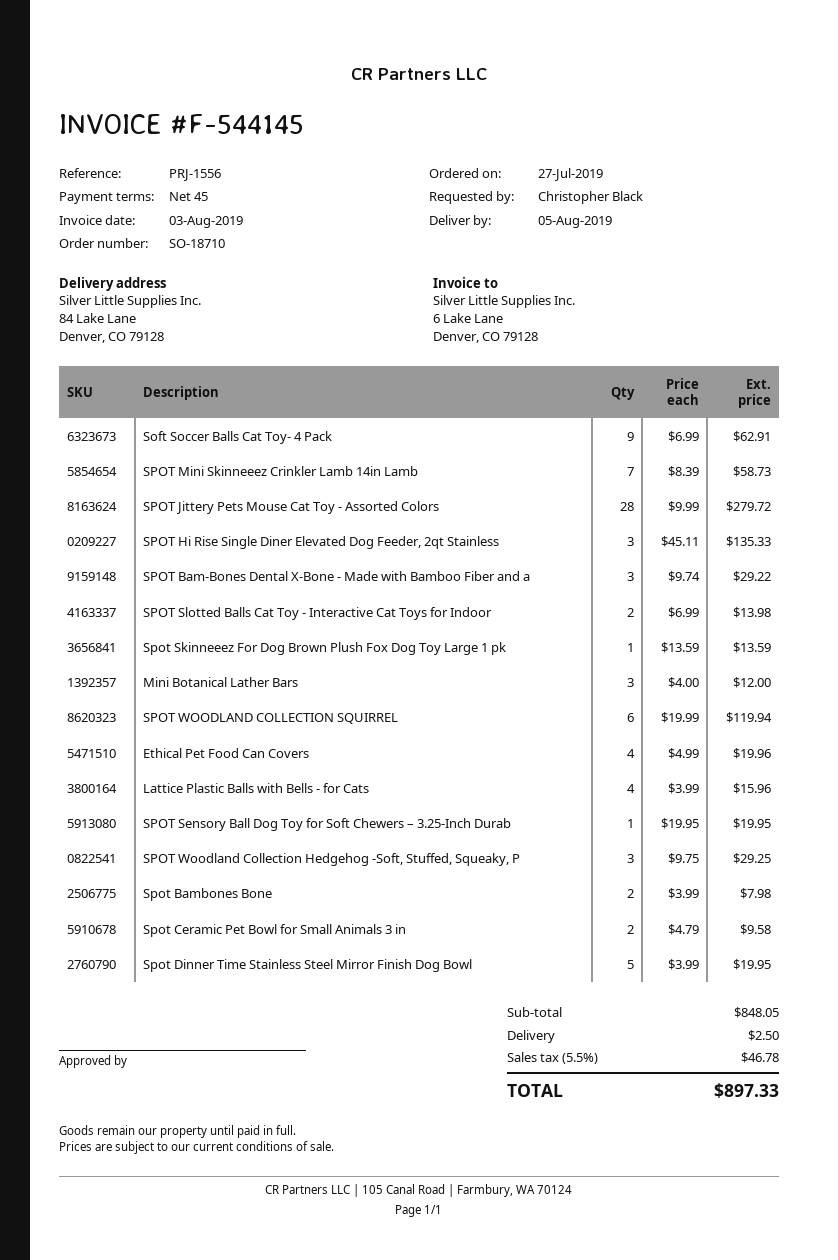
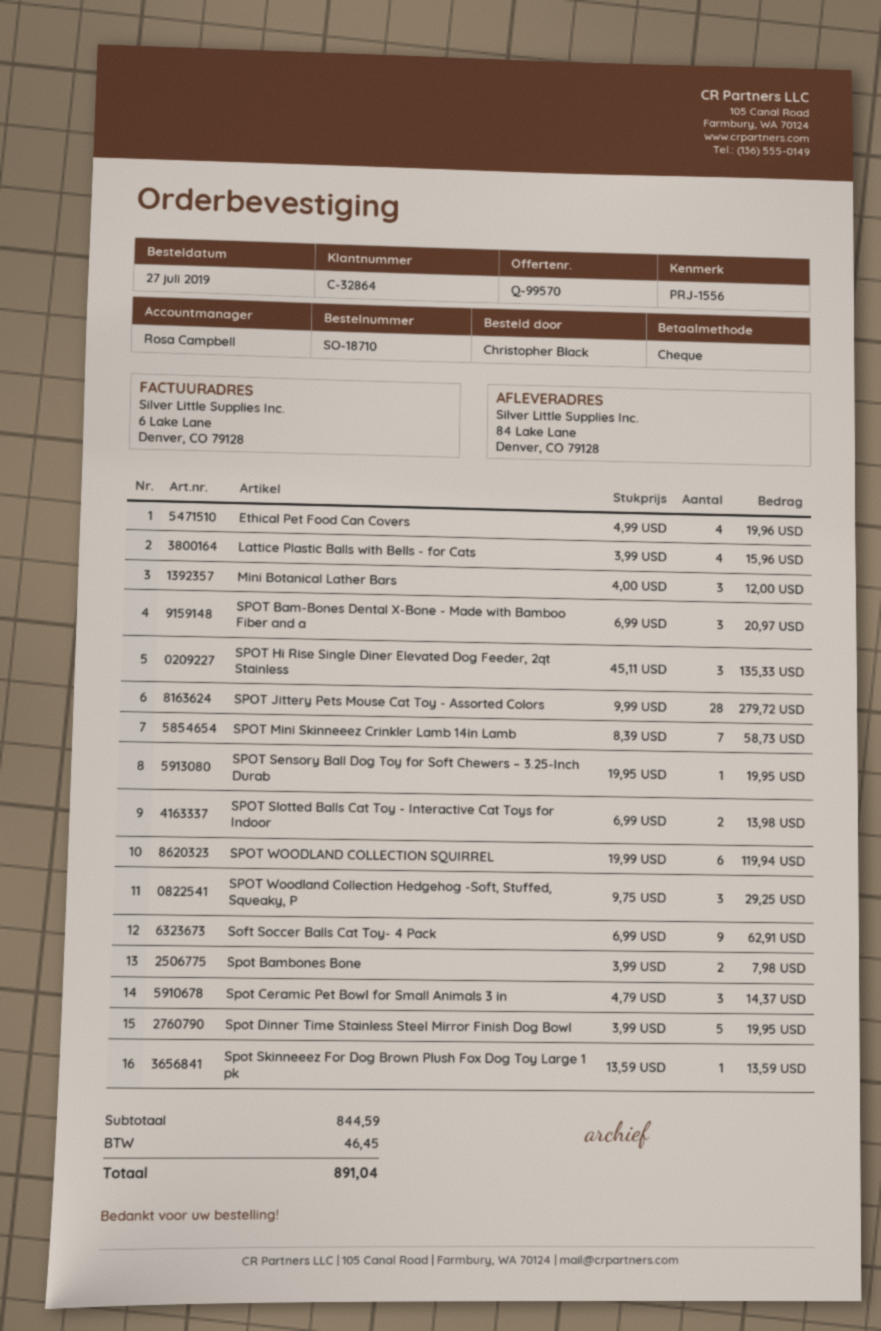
SPOT Bam-Bones Dental X-Bone - Made with Bamboo Fiber and a: 3 x 9.74 = 29.22 -> 3 x 6.99 = 20.97
Spot Ceramic Pet Bowl for Small Animals 3 in: 2 x 4.79 = 9.58 -> 3 x 4.79 = 14.37
subtotal: 848.05 -> 844.59
shipping: 2.50 -> none
tax: 46.78 -> 46.45
total: 897.33 -> 891.04

